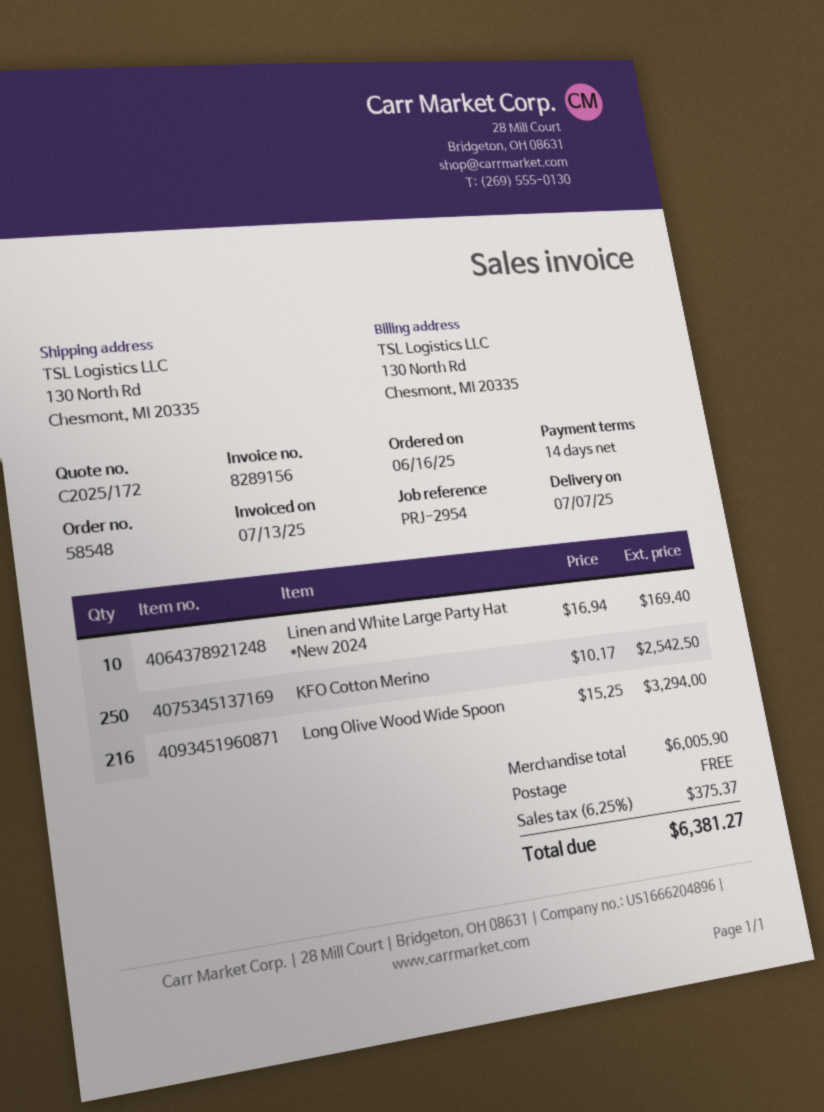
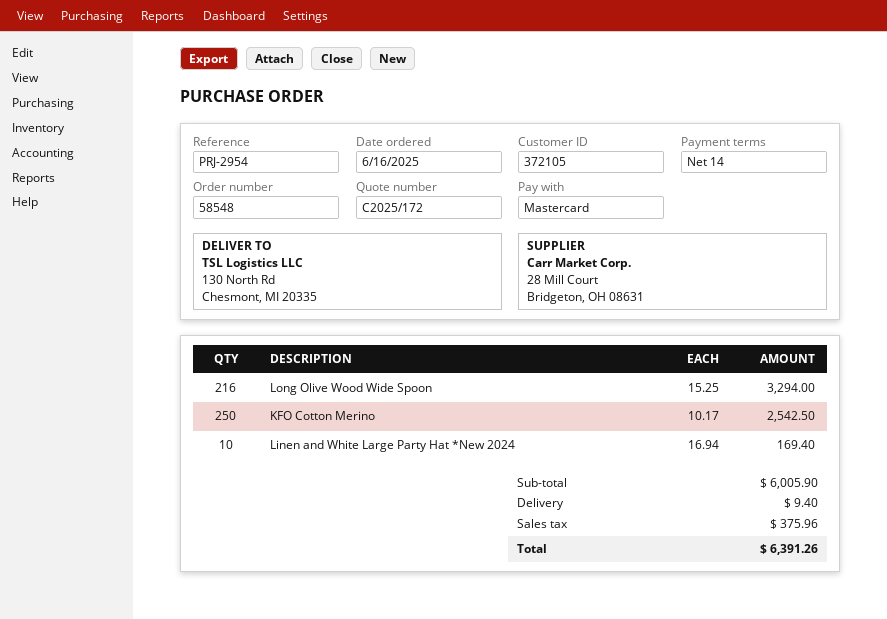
shipping: 0.00 -> 9.40
tax: 375.37 -> 375.96
total: 6381.27 -> 6391.26

